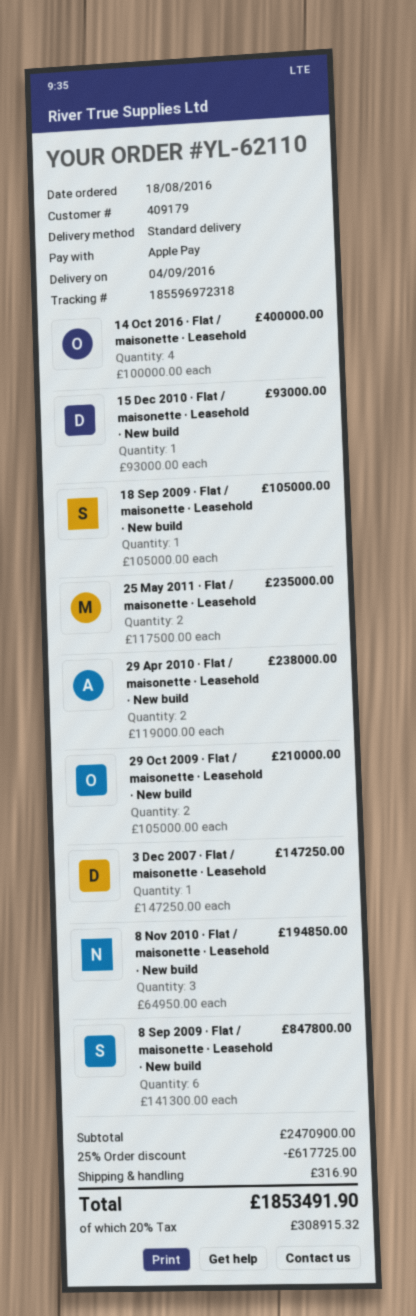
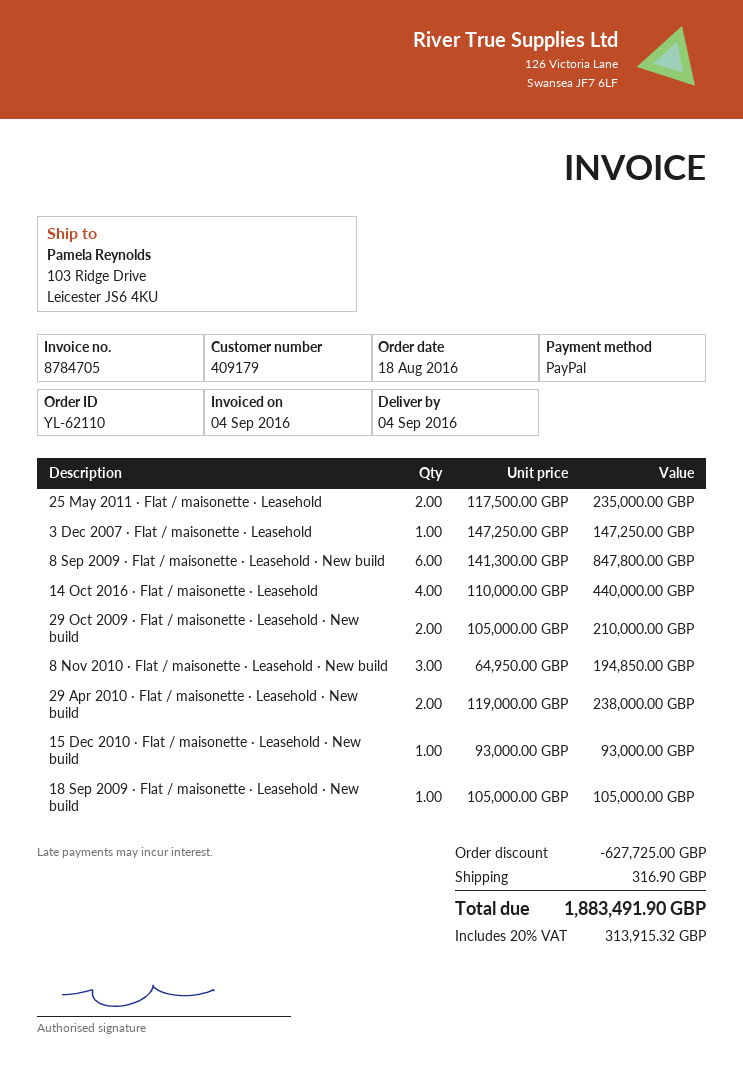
payment method: Apple Pay -> PayPal
14 Oct 2016 · Flat / maisonette · Leasehold: 4 x 100000.00 = 400000.00 -> 4 x 110000.00 = 440000.00
discount: 617725.00 -> 627725.00
tax: 20% = 308915.32 -> 20% = 313915.32
total: 1853491.90 -> 1883491.90

